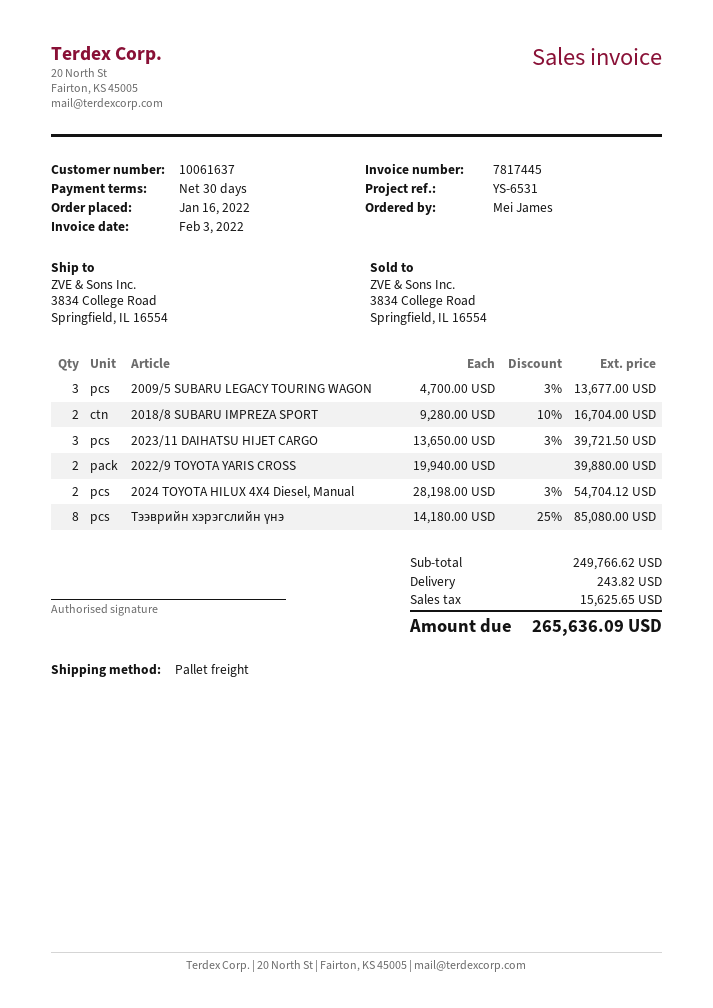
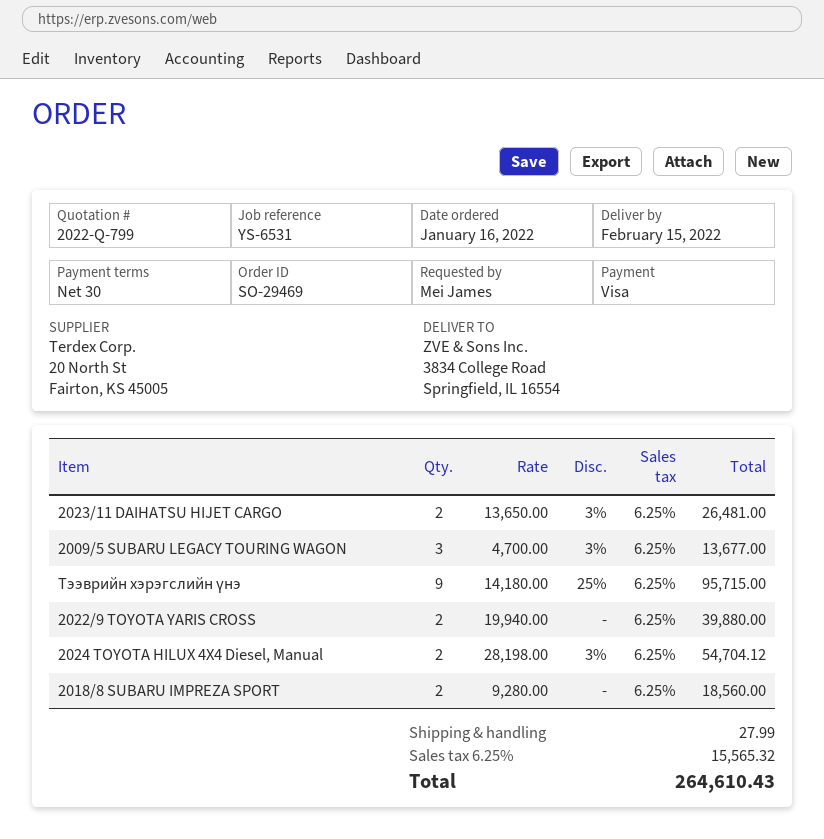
2018/8 SUBARU IMPREZA SPORT: 2 x 9280.00 - 10% = 16704.00 -> 2 x 9280.00 = 18560.00
2023/11 DAIHATSU HIJET CARGO: 3 x 13650.00 - 3% = 39721.50 -> 2 x 13650.00 - 3% = 26481.00
Тээврийн хэрэгслийн үнэ: 8 x 14180.00 - 25% = 85080.00 -> 9 x 14180.00 - 25% = 95715.00
shipping: 243.82 -> 27.99
tax: 15625.65 -> 15565.32
total: 265636.09 -> 264610.43

